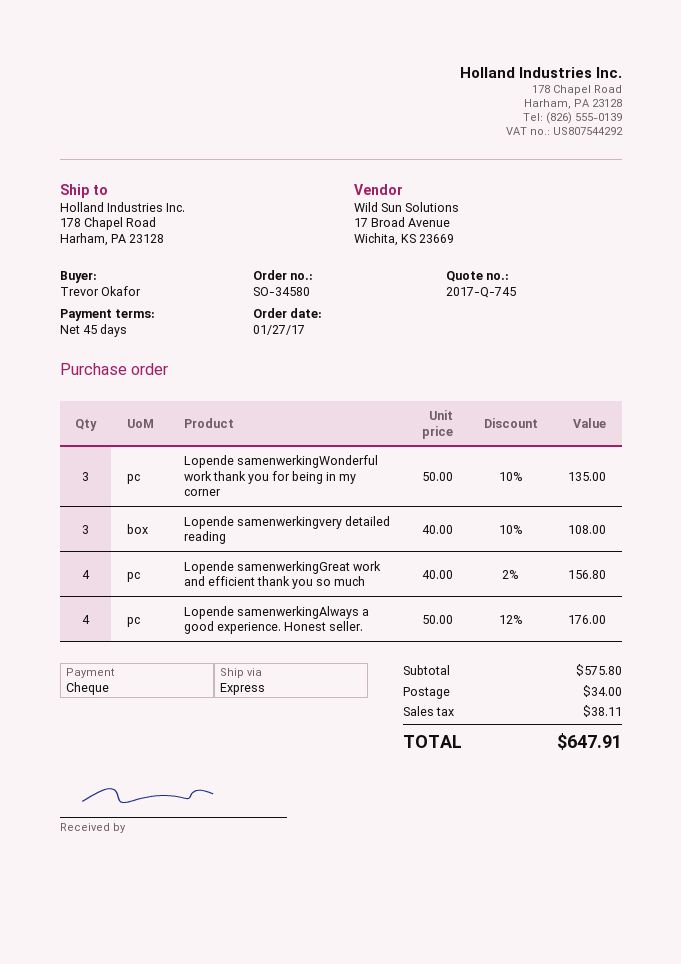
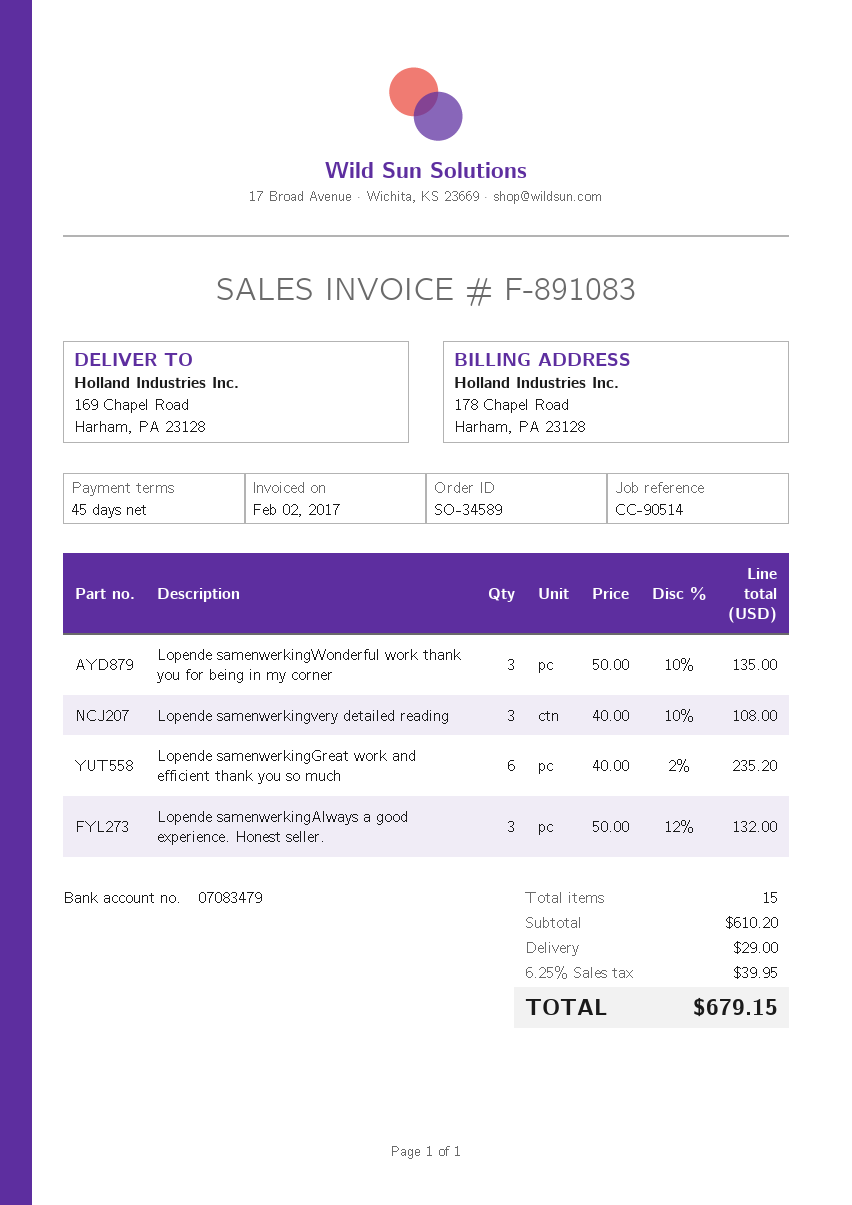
order number: SO-34580 -> SO-34589
ship to: 178 Chapel Road, Harham, PA 23128 -> 169 Chapel Road, Harham, PA 23128
Lopende samenwerkingGreat work and efficient thank you so much: 4 x 40.00 - 2% = 156.80 -> 6 x 40.00 - 2% = 235.20
Lopende samenwerkingAlways a good experience. Honest seller.: 4 x 50.00 - 12% = 176.00 -> 3 x 50.00 - 12% = 132.00
subtotal: 575.80 -> 610.20
shipping: 34.00 -> 29.00
tax: 38.11 -> 39.95
total: 647.91 -> 679.15

